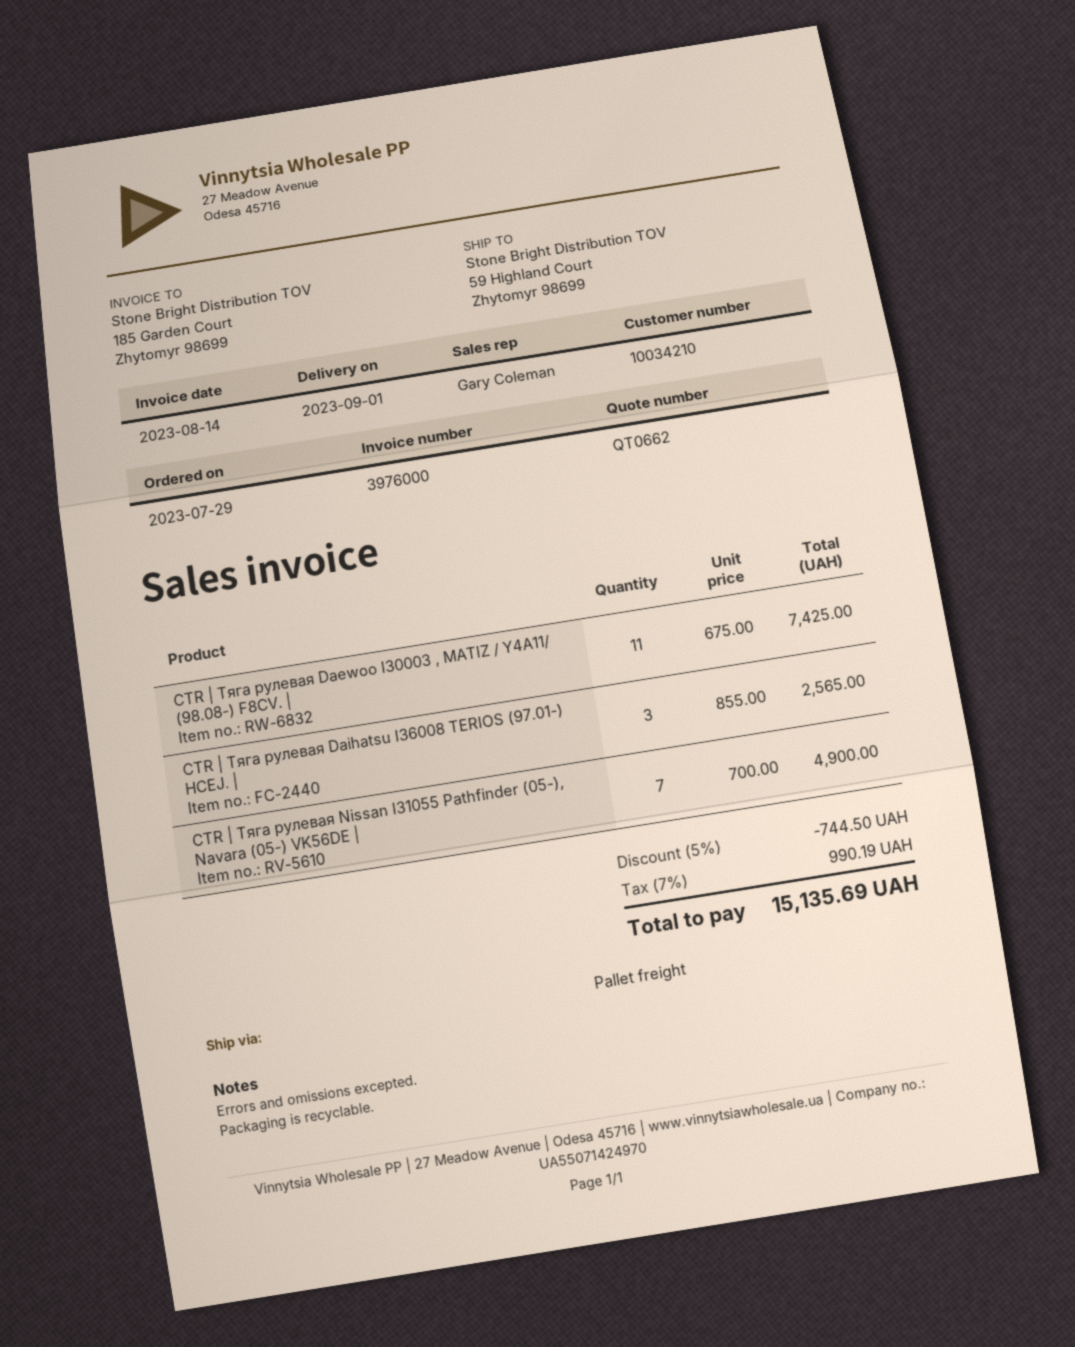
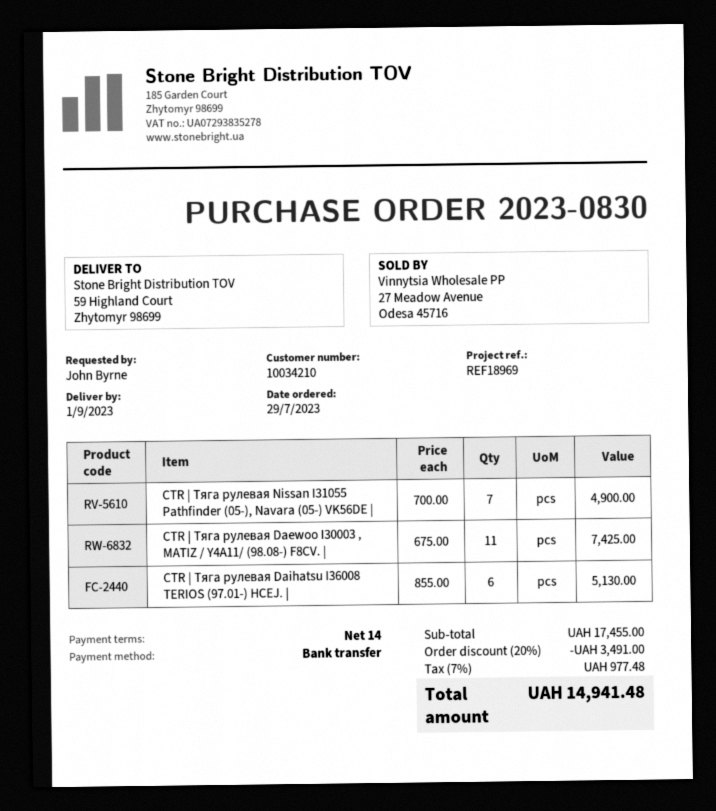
CTR | Тяга рулевая Daihatsu I36008 TERIOS (97.01-) HCEJ. |: 3 x 855.00 = 2565.00 -> 6 x 855.00 = 5130.00
discount: 5% = 744.50 -> 20% = 3491.00
tax: 7% = 990.19 -> 7% = 977.48
total: 15135.69 -> 14941.48

